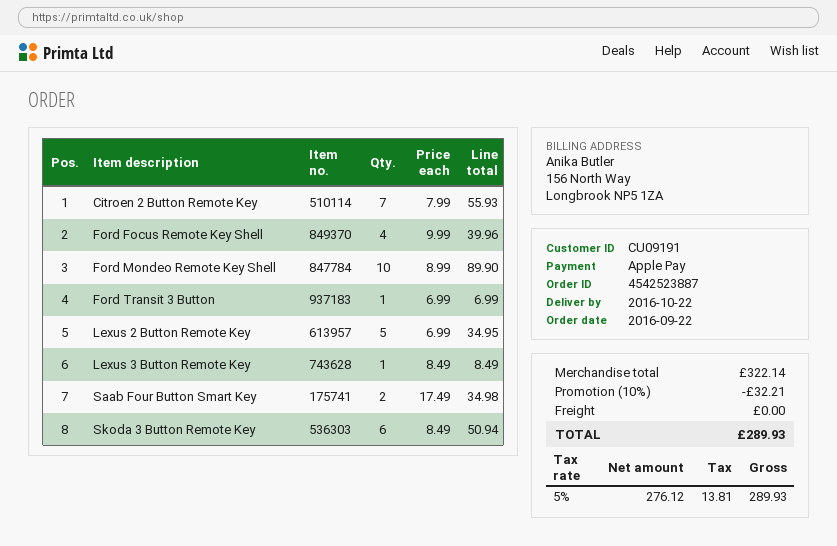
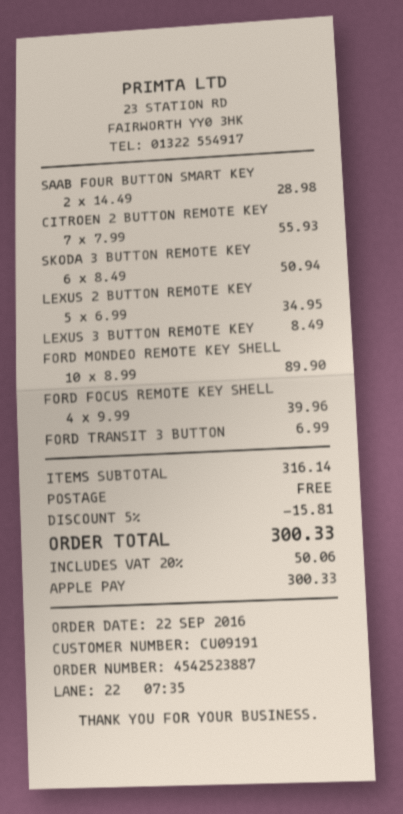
Saab Four Button Smart Key: 2 x 17.49 = 34.98 -> 2 x 14.49 = 28.98
subtotal: 322.14 -> 316.14
discount: 10% = 32.21 -> 5% = 15.81
tax: 5% = 13.81 -> 20% = 50.06
total: 289.93 -> 300.33

